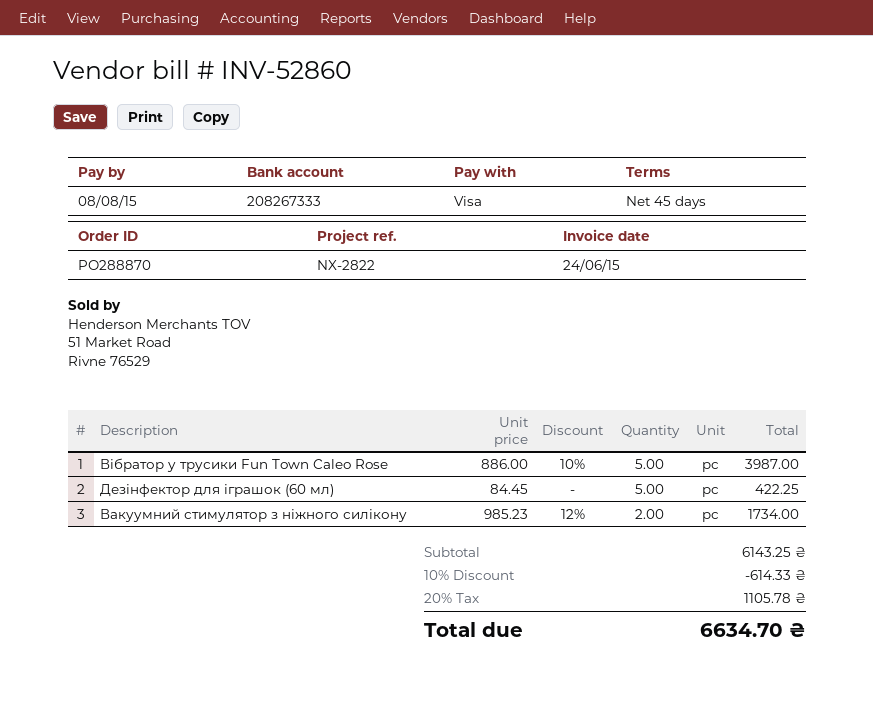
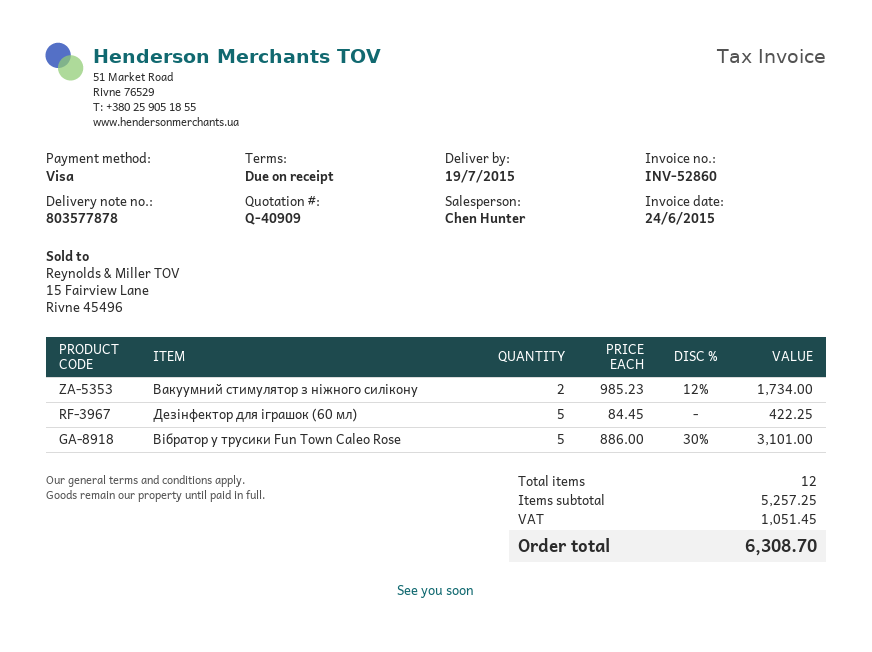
payment terms: 45 days -> on receipt
Вібратор у трусики Fun Town Caleo Rose: 5 x 886.00 - 10% = 3987.00 -> 5 x 886.00 - 30% = 3101.00
subtotal: 6143.25 -> 5257.25
discount: 10% = 614.33 -> none
tax: 1105.78 -> 1051.45
total: 6634.70 -> 6308.70

